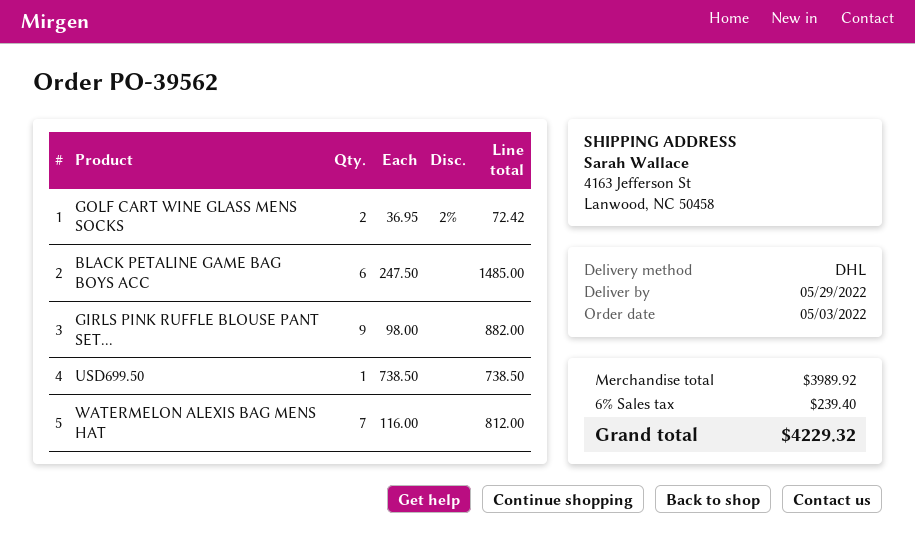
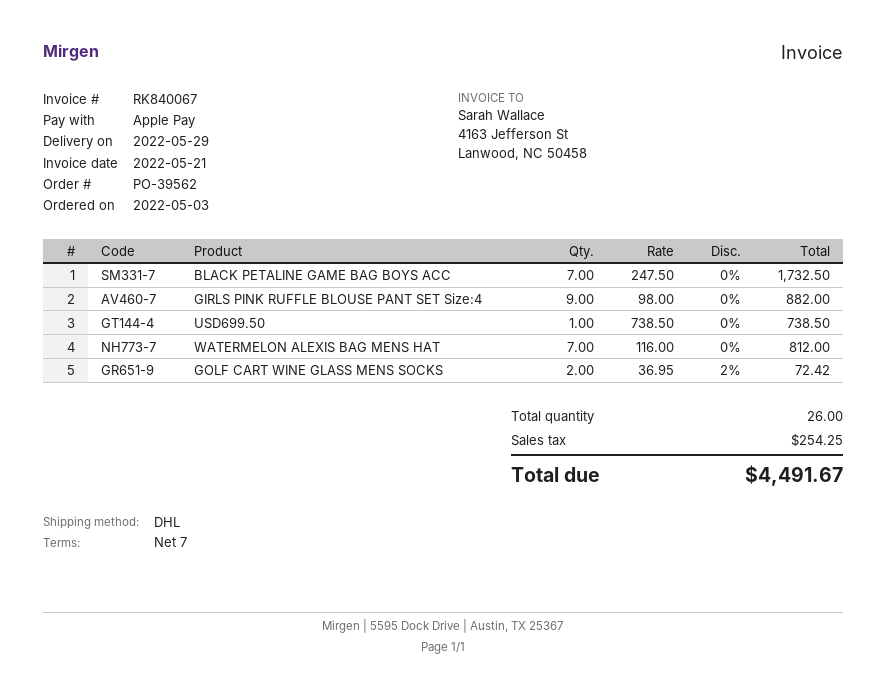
BLACK PETALINE GAME BAG BOYS ACC: 6 x 247.50 = 1485.00 -> 7 x 247.50 = 1732.50
tax: 239.40 -> 254.25
total: 4229.32 -> 4491.67

